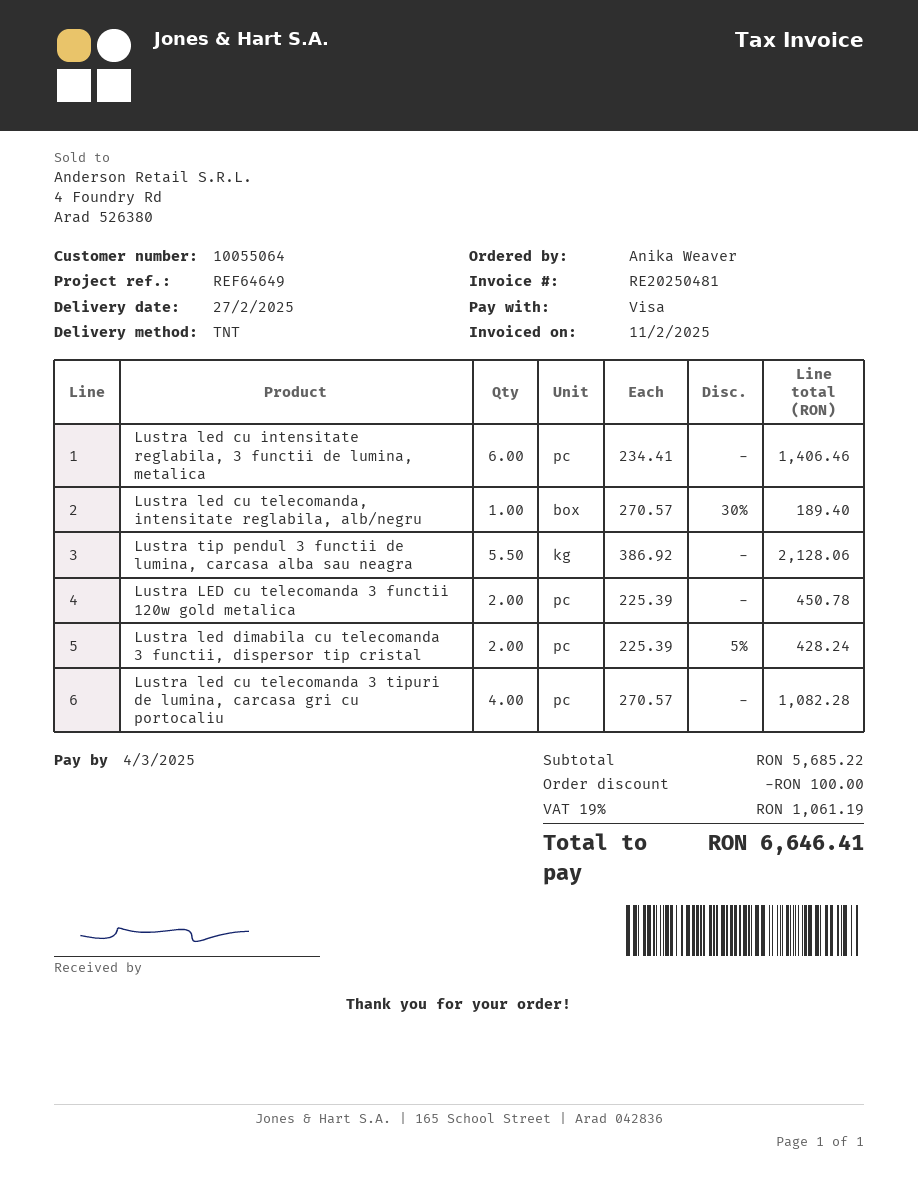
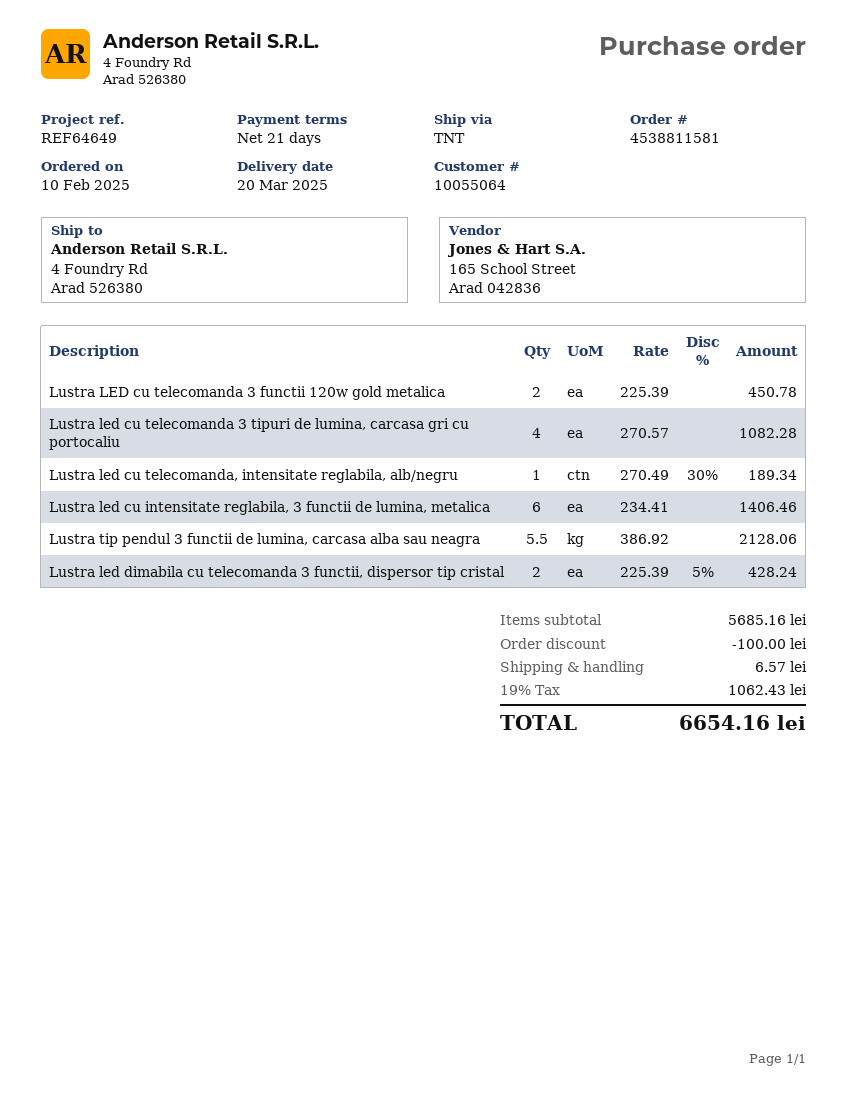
delivery date: 2025-02-27 -> 2025-03-20
Lustra led cu telecomanda, intensitate reglabila, alb/negru: 1 x 270.57 - 30% = 189.40 -> 1 x 270.49 - 30% = 189.34
subtotal: 5685.22 -> 5685.16
shipping: none -> 6.57
tax: 19% = 1061.19 -> 19% = 1062.43
total: 6646.41 -> 6654.16

